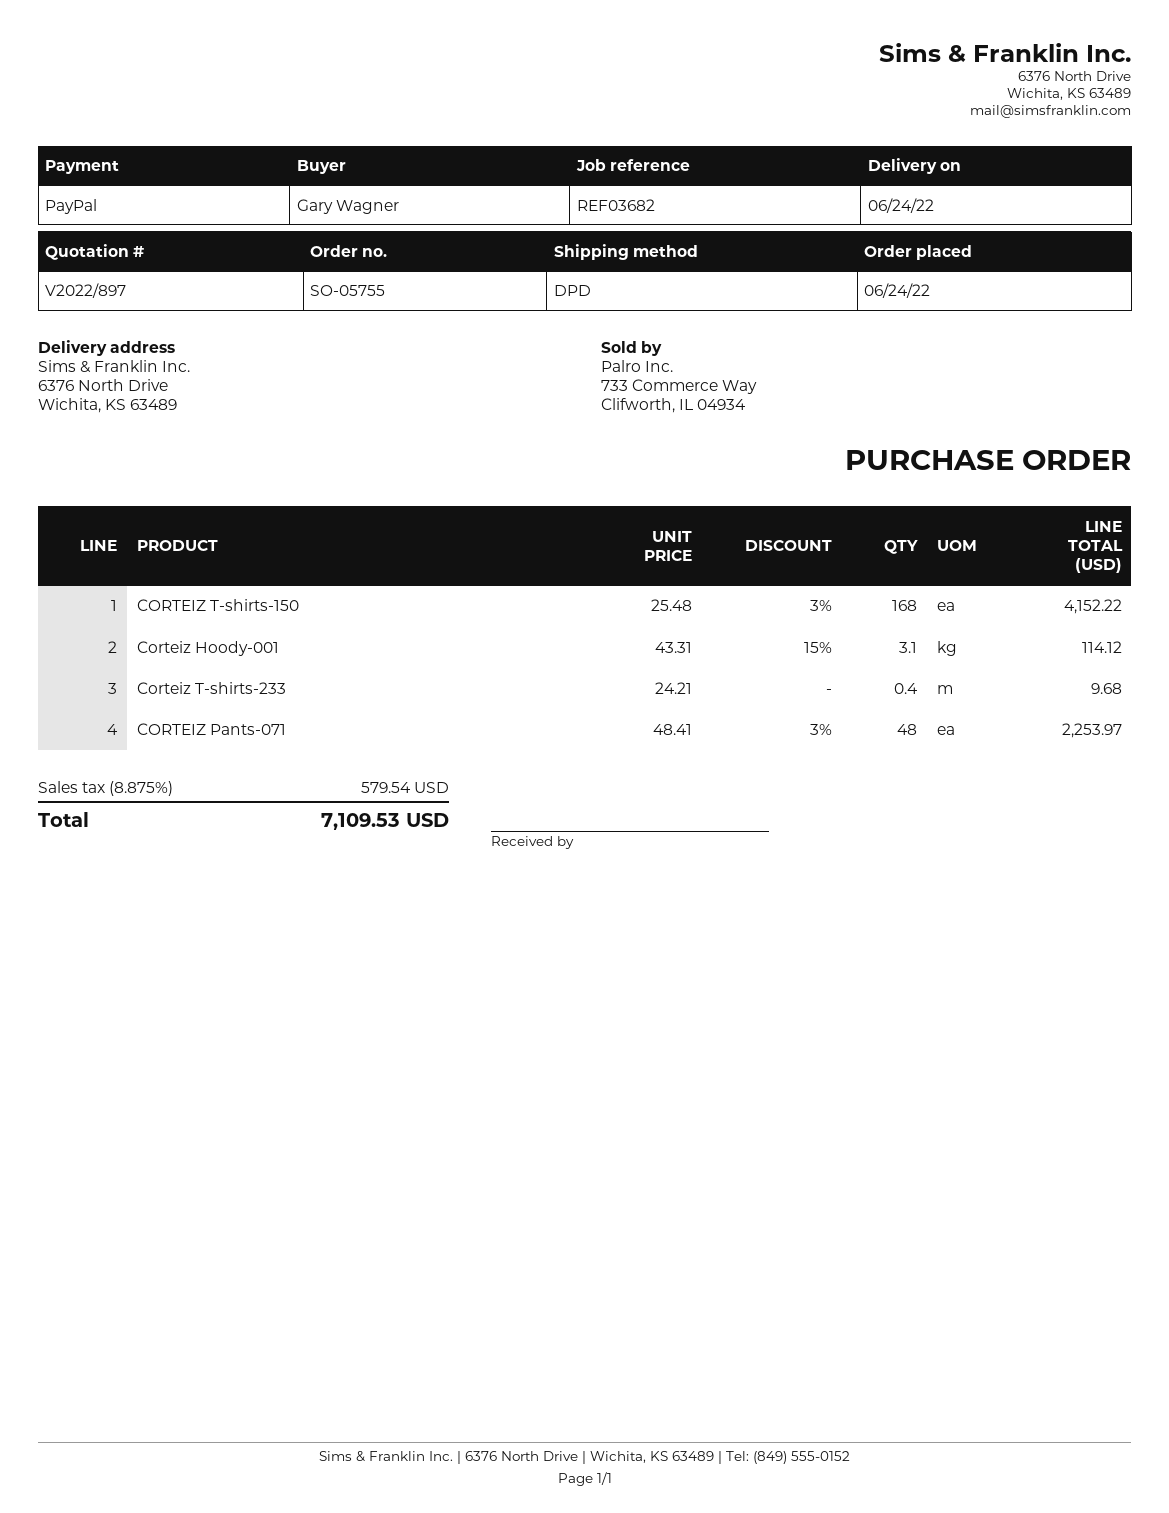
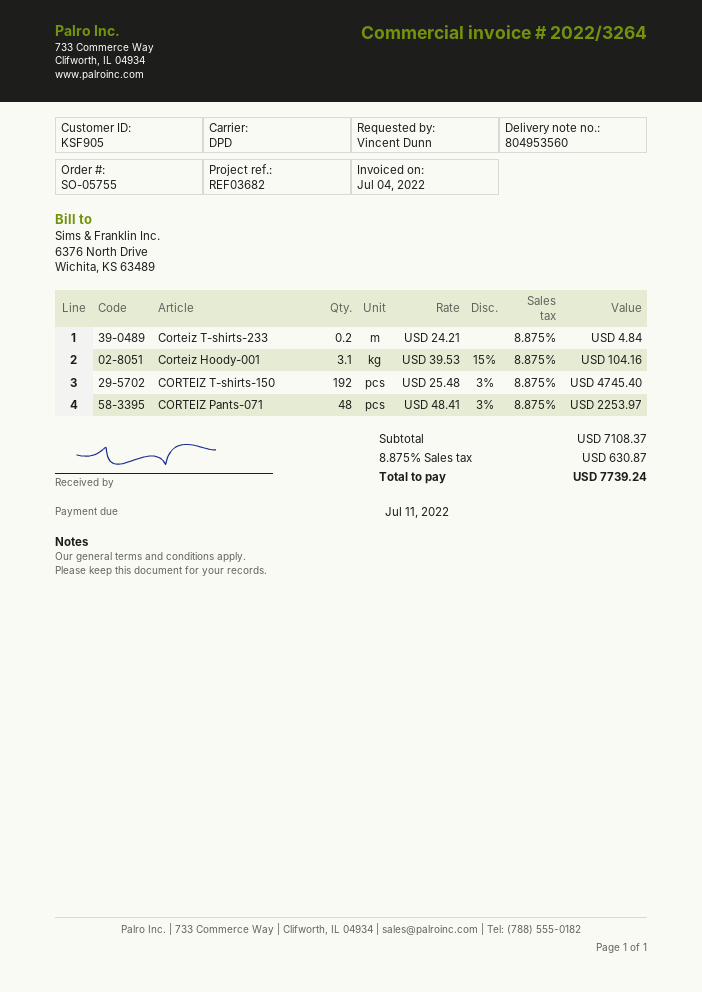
ordered by: Gary Wagner -> Vincent Dunn
CORTEIZ T-shirts-150: 168 x 25.48 - 3% = 4152.22 -> 192 x 25.48 - 3% = 4745.40
Corteiz Hoody-001: 3.1 x 43.31 - 15% = 114.12 -> 3.1 x 39.53 - 15% = 104.16
Corteiz T-shirts-233: 0.4 x 24.21 = 9.68 -> 0.2 x 24.21 = 4.84
tax: 8.875% = 579.54 -> 8.875% = 630.87
total: 7109.53 -> 7739.24

